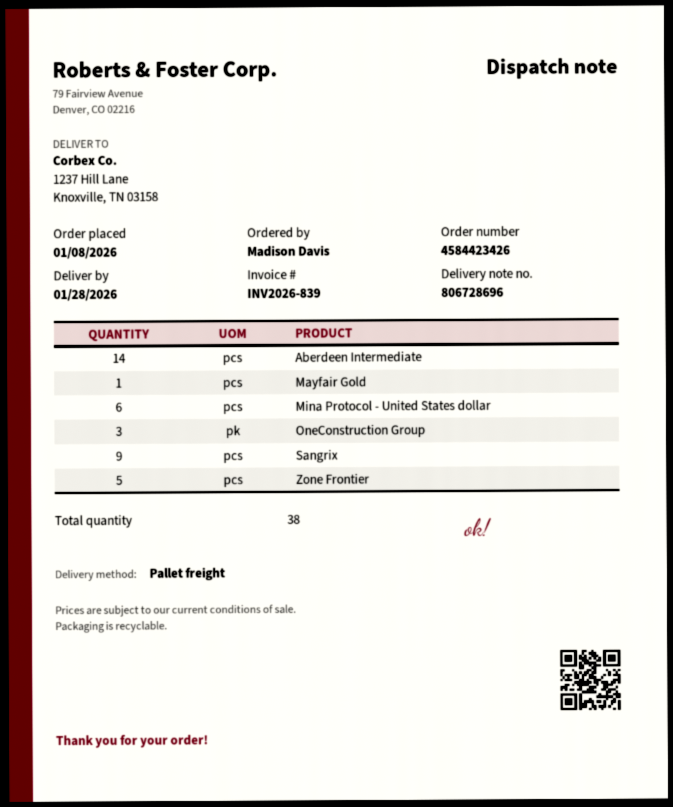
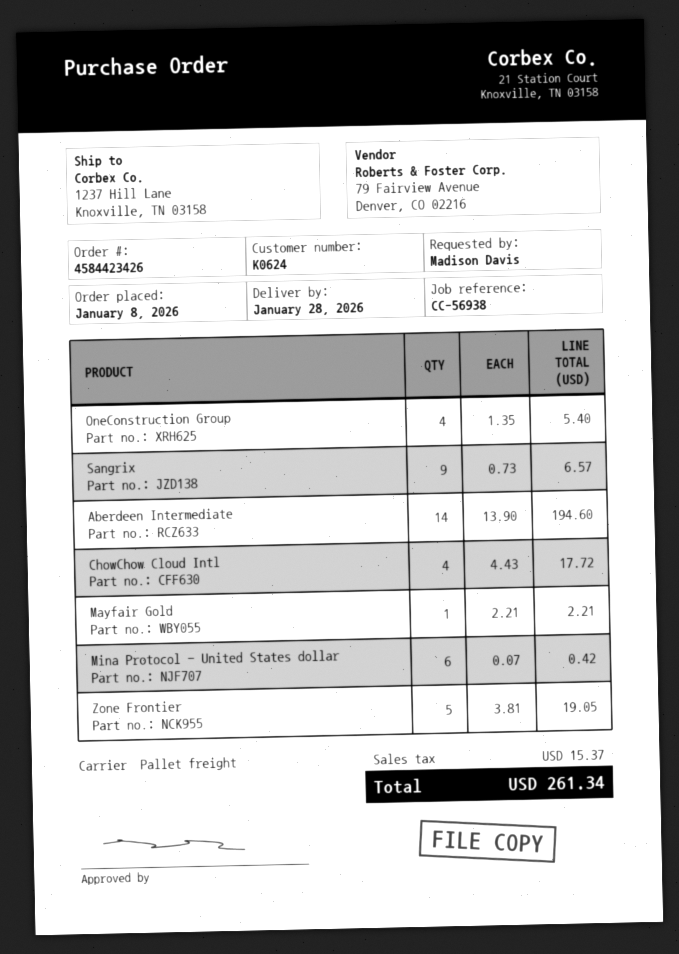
OneConstruction Group: 3 -> 4
ChowChow Cloud Intl: none -> 4

